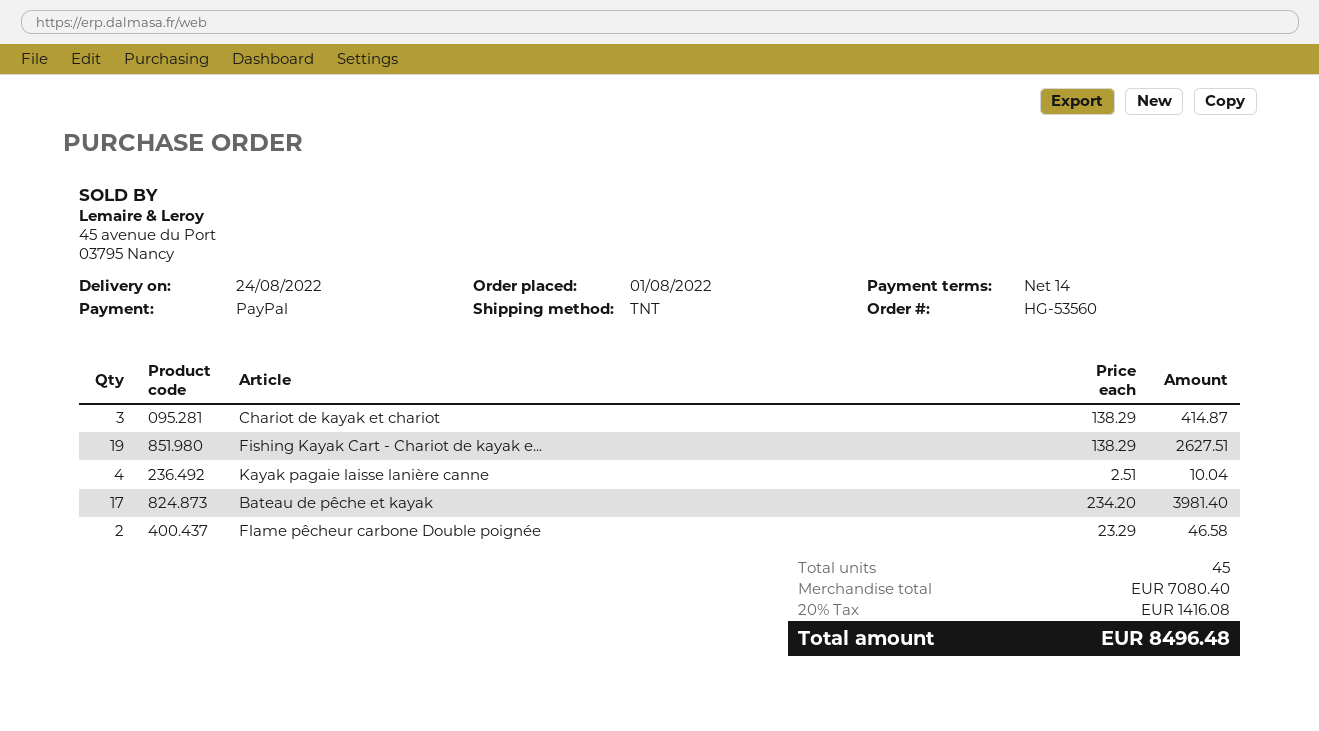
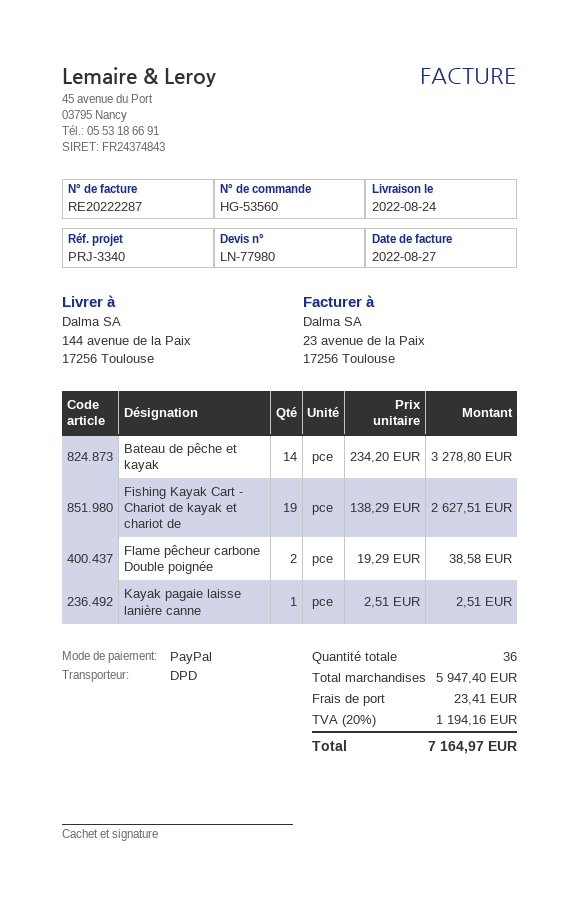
shipping method: TNT -> DPD
Chariot de kayak et chariot: 3 x 138.29 = 414.87 -> none
Kayak pagaie laisse lanière canne: 4 x 2.51 = 10.04 -> 1 x 2.51 = 2.51
Bateau de pêche et kayak: 17 x 234.20 = 3981.40 -> 14 x 234.20 = 3278.80
Flame pêcheur carbone Double poignée: 2 x 23.29 = 46.58 -> 2 x 19.29 = 38.58
total quantity: 45 -> 36
subtotal: 7080.40 -> 5947.40
shipping: none -> 23.41
tax: 20% = 1416.08 -> 20% = 1194.16
total: 8496.48 -> 7164.97

